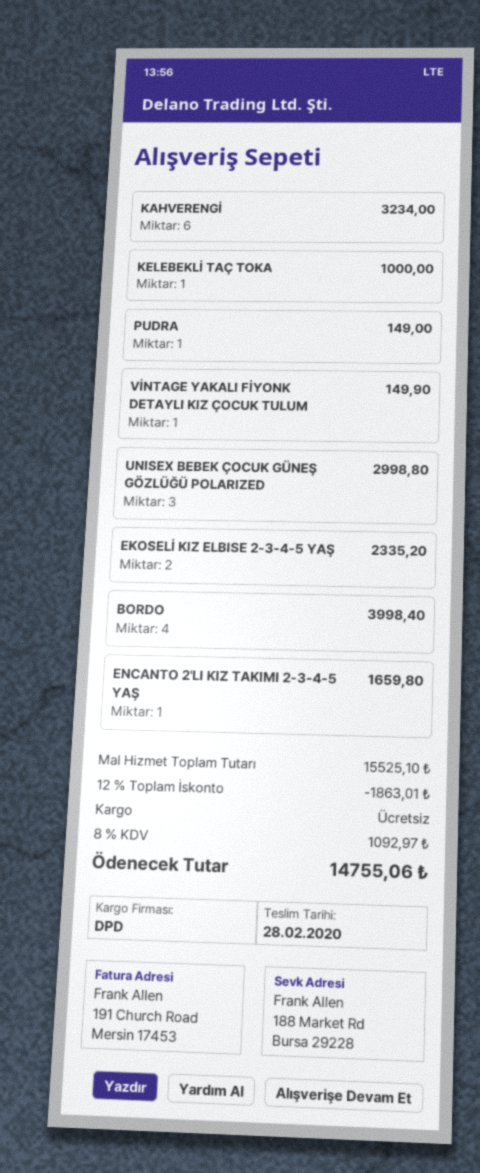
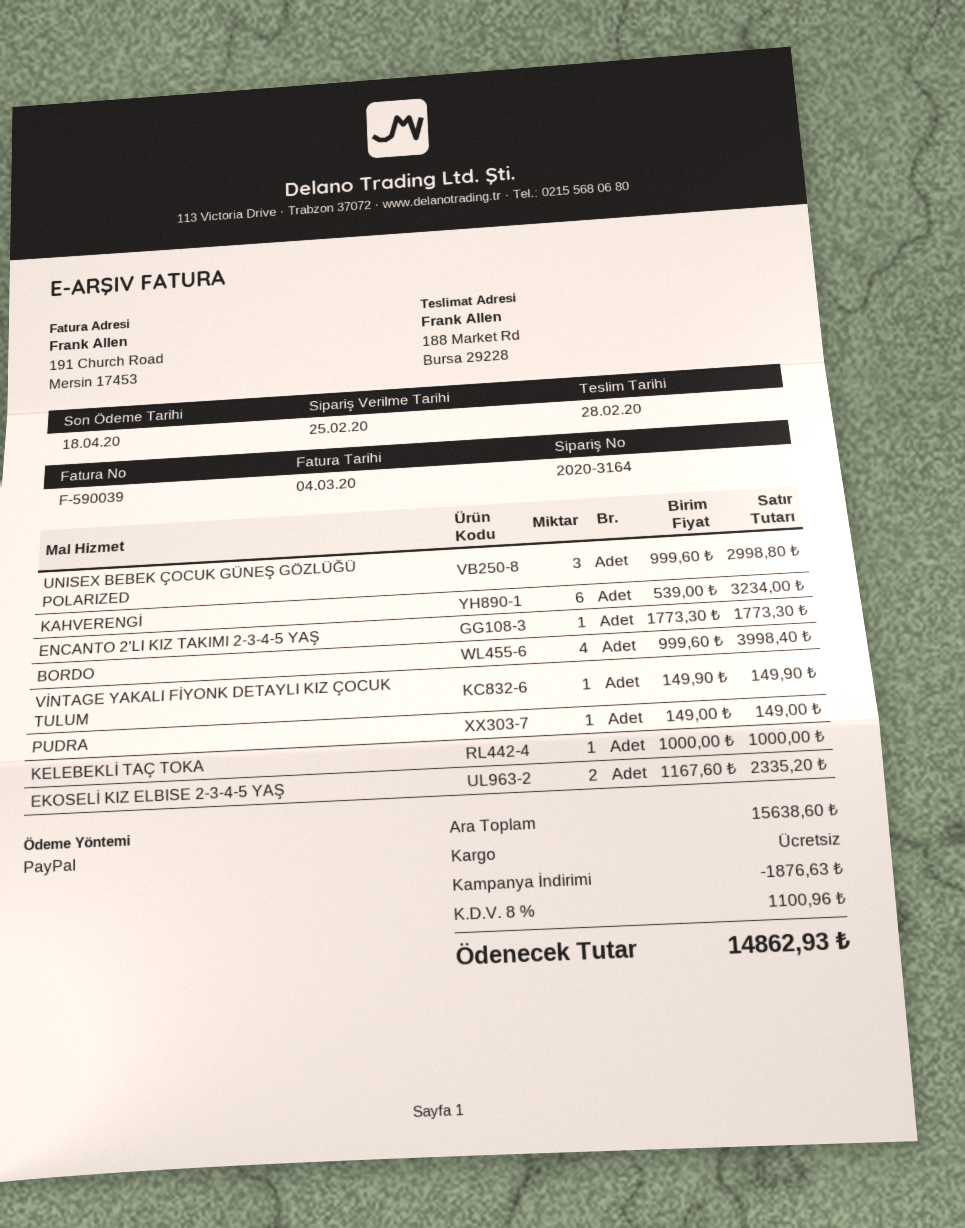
ENCANTO 2'LI KIZ TAKIMI 2-3-4-5 YAŞ: 1 for 1659.80 -> 1 for 1773.30
subtotal: 15525.10 -> 15638.60
discount: 1863.01 -> 1876.63
tax: 8% = 1092.97 -> 8% = 1100.96
total: 14755.06 -> 14862.93

